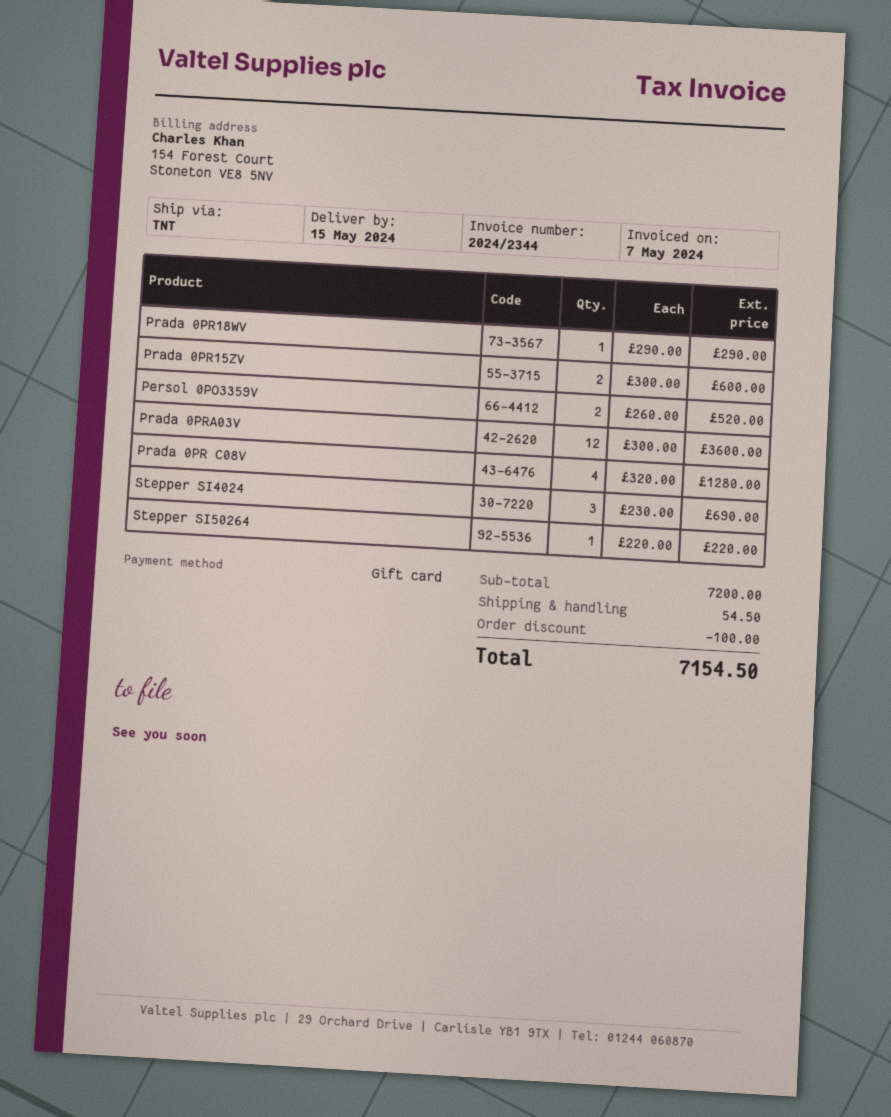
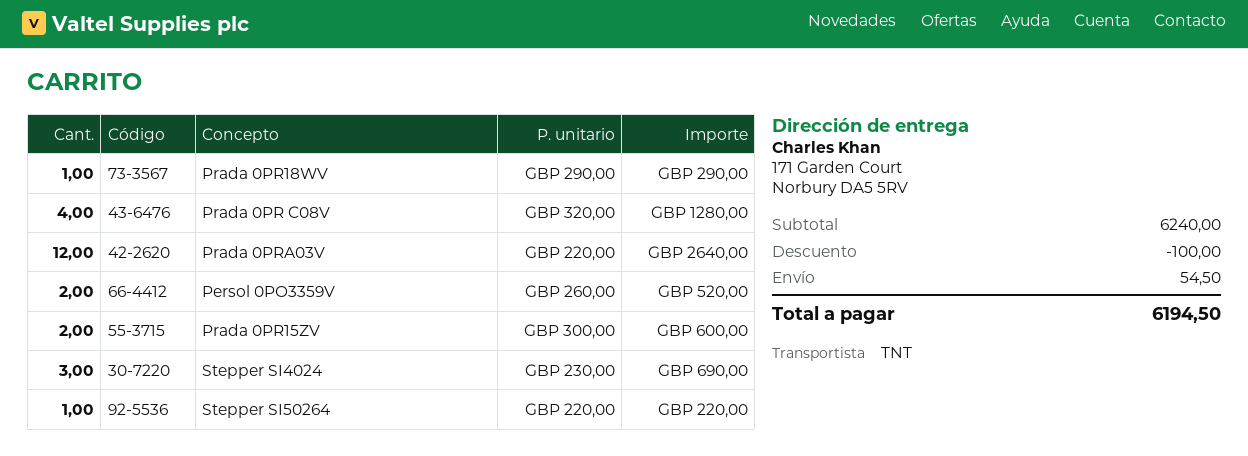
Prada 0PRA03V: 12 x 300.00 = 3600.00 -> 12 x 220.00 = 2640.00
subtotal: 7200.00 -> 6240.00
total: 7154.50 -> 6194.50

